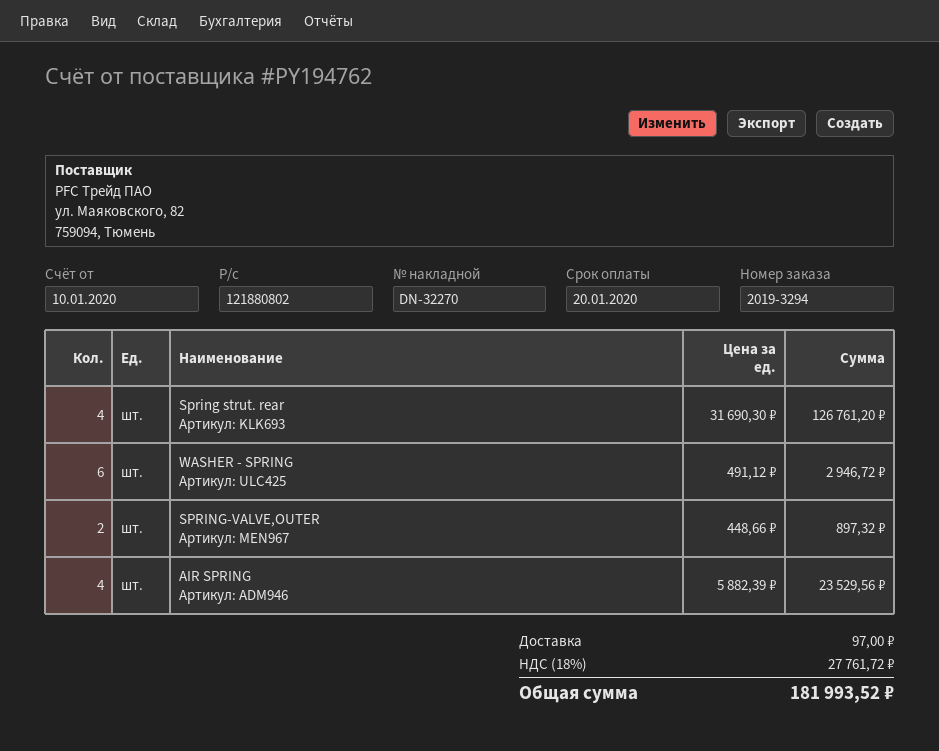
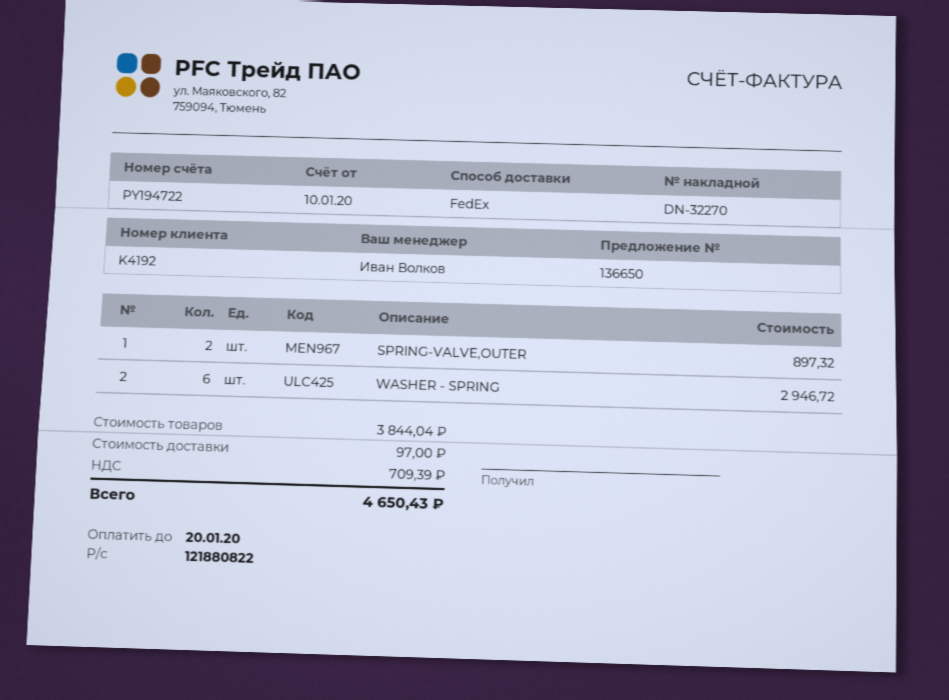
invoice number: PY194762 -> PY194722
bank account: 121880802 -> 121880822
Spring strut. rear: 4 for 126761.20 -> none
AIR SPRING: 4 for 23529.56 -> none
tax: 27761.72 -> 709.39
total: 181993.52 -> 4650.43

